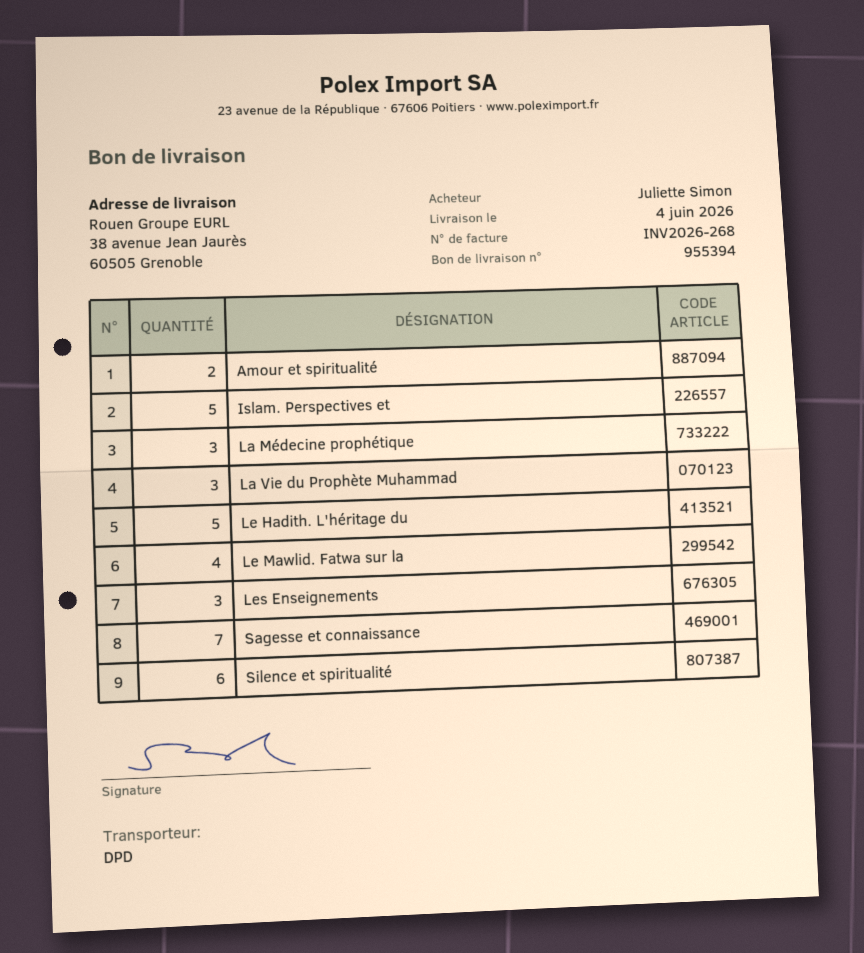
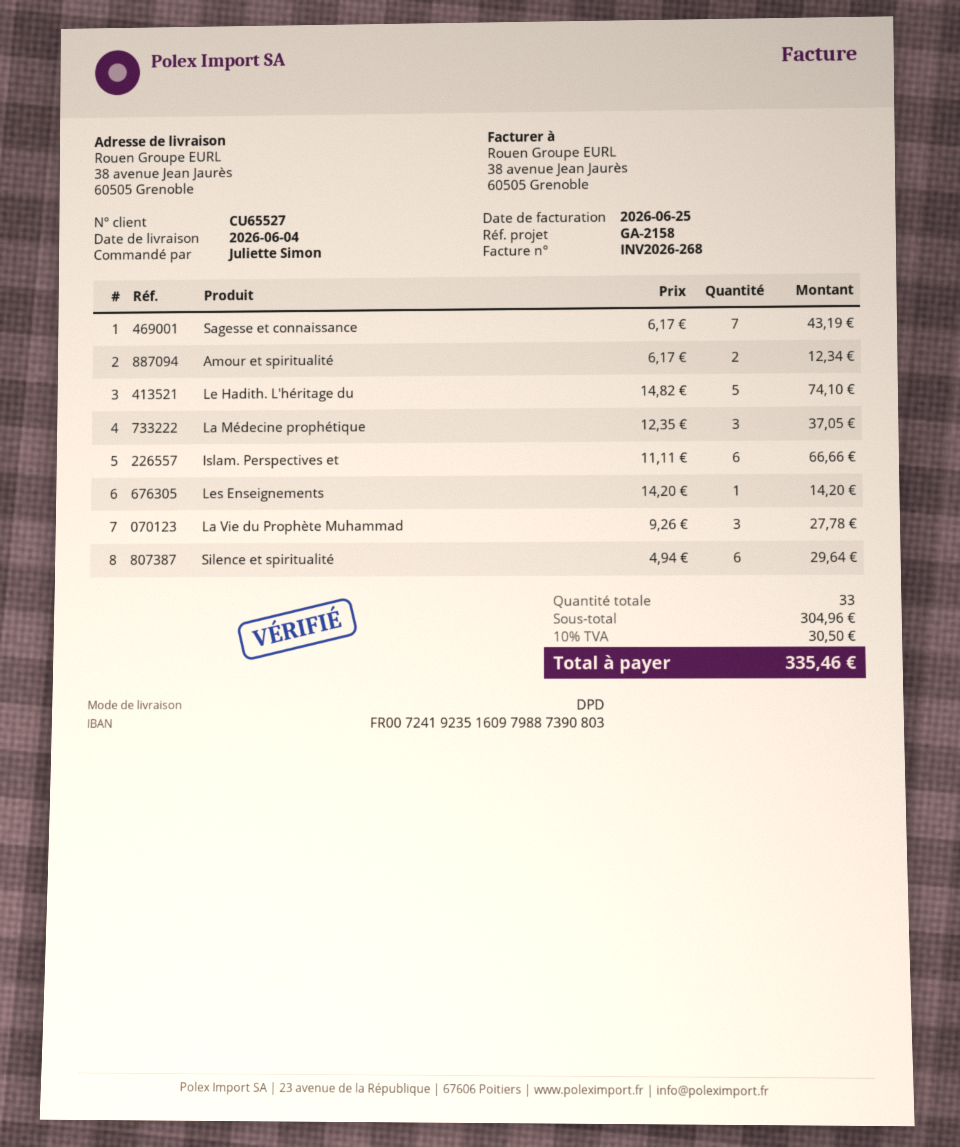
Islam. Perspectives et: 5 -> 6
Le Mawlid. Fatwa sur la: 4 -> none
Les Enseignements: 3 -> 1

